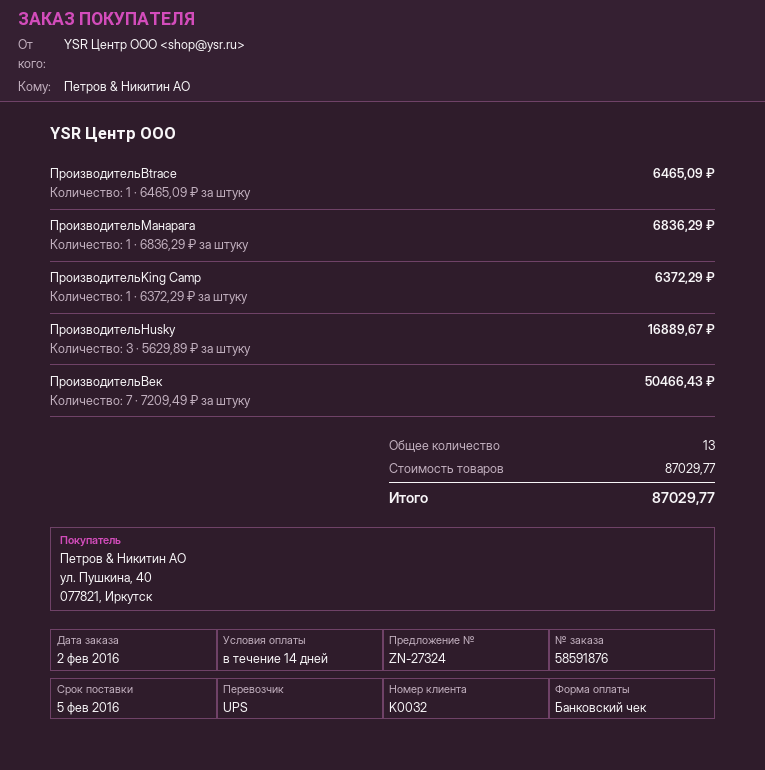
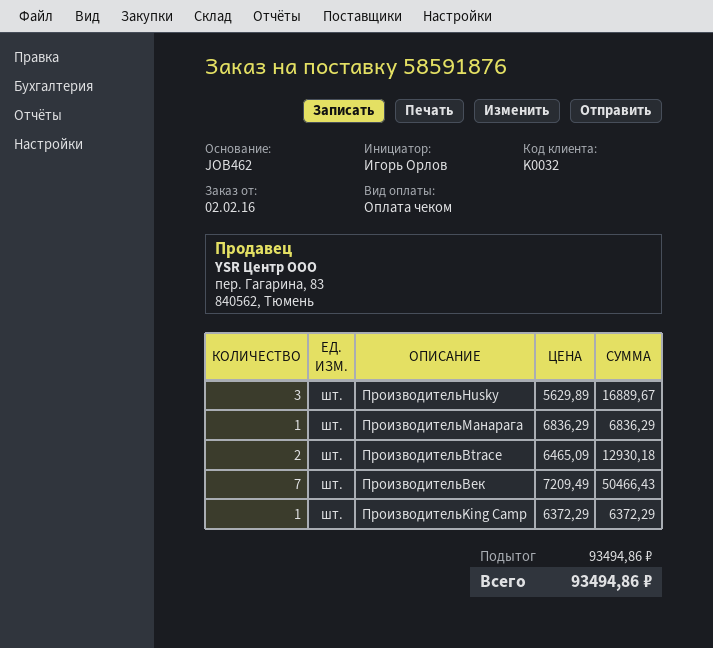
ПроизводительBtrace: 1 x 6465.09 = 6465.09 -> 2 x 6465.09 = 12930.18
subtotal: 87029.77 -> 93494.86
total: 87029.77 -> 93494.86

